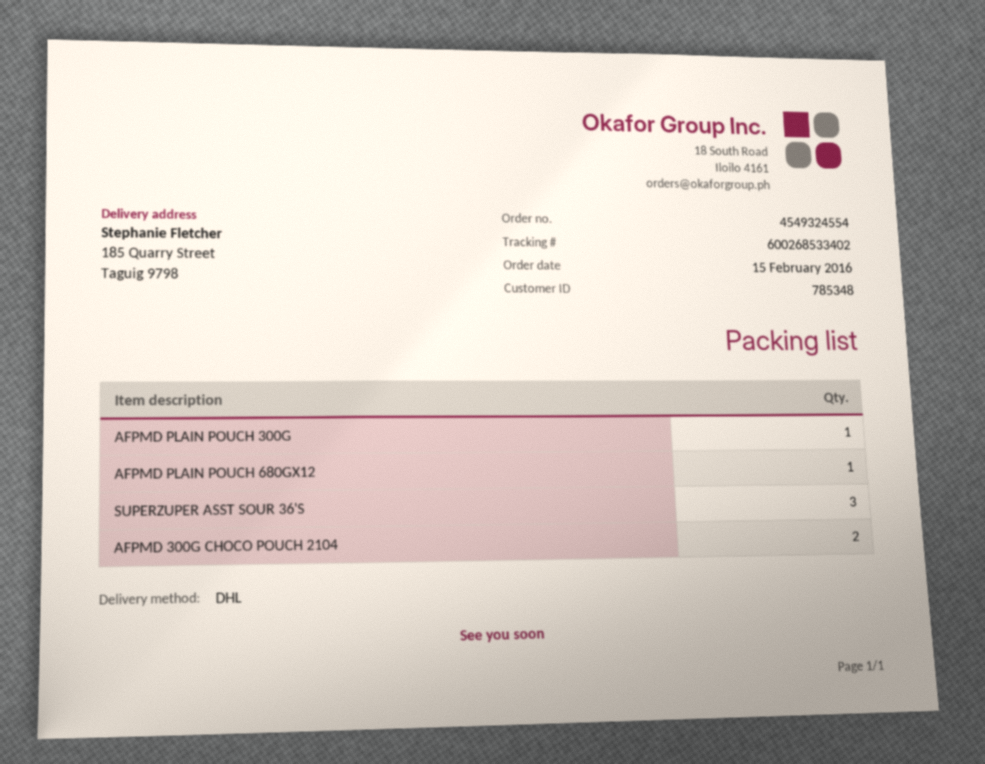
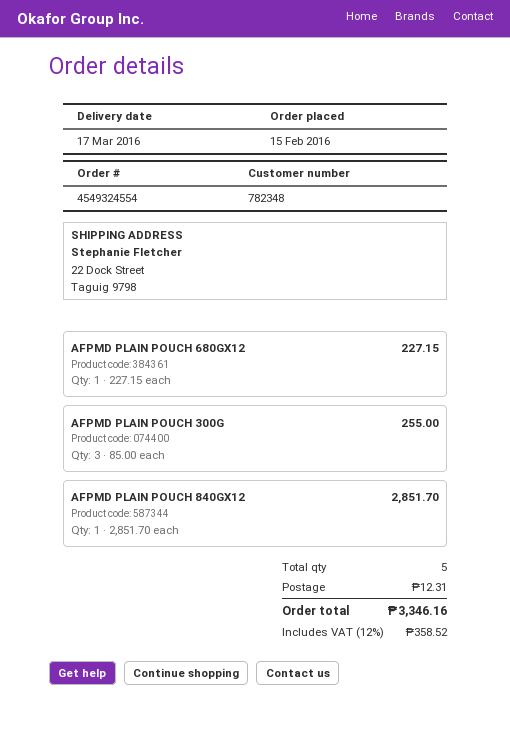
customer number: 785348 -> 782348
ship to: 185 Quarry Street, Taguig 9798 -> 22 Dock Street, Taguig 9798
AFPMD PLAIN POUCH 300G: 1 -> 3
SUPERZUPER ASST SOUR 36'S: 3 -> none
AFPMD 300G CHOCO POUCH 2104: 2 -> none
AFPMD PLAIN POUCH 840GX12: none -> 1

